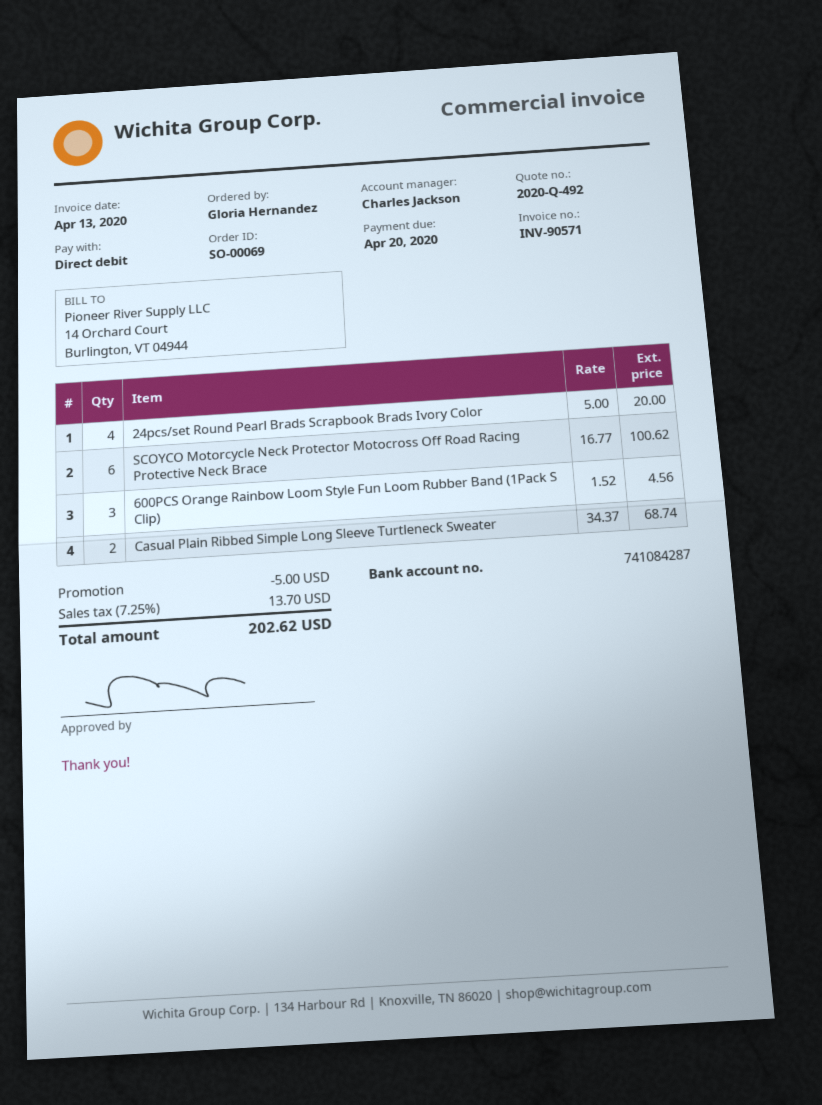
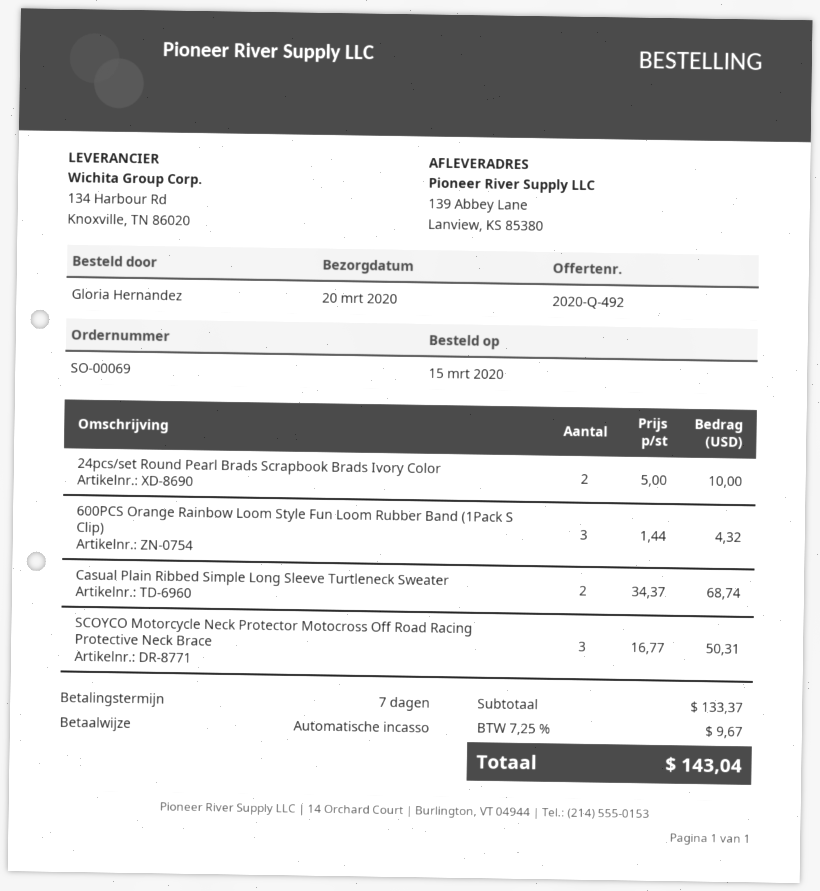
24pcs/set Round Pearl Brads Scrapbook Brads Ivory Color: 4 x 5.00 = 20.00 -> 2 x 5.00 = 10.00
SCOYCO Motorcycle Neck Protector Motocross Off Road Racing Protective Neck Brace: 6 x 16.77 = 100.62 -> 3 x 16.77 = 50.31
600PCS Orange Rainbow Loom Style Fun Loom Rubber Band (1Pack S Clip): 3 x 1.52 = 4.56 -> 3 x 1.44 = 4.32
discount: 5.00 -> none
tax: 7.25% = 13.70 -> 7.25% = 9.67
total: 202.62 -> 143.04

